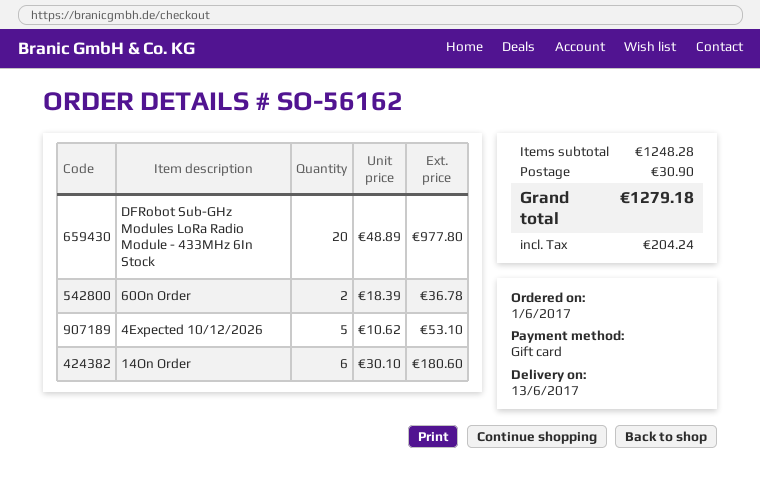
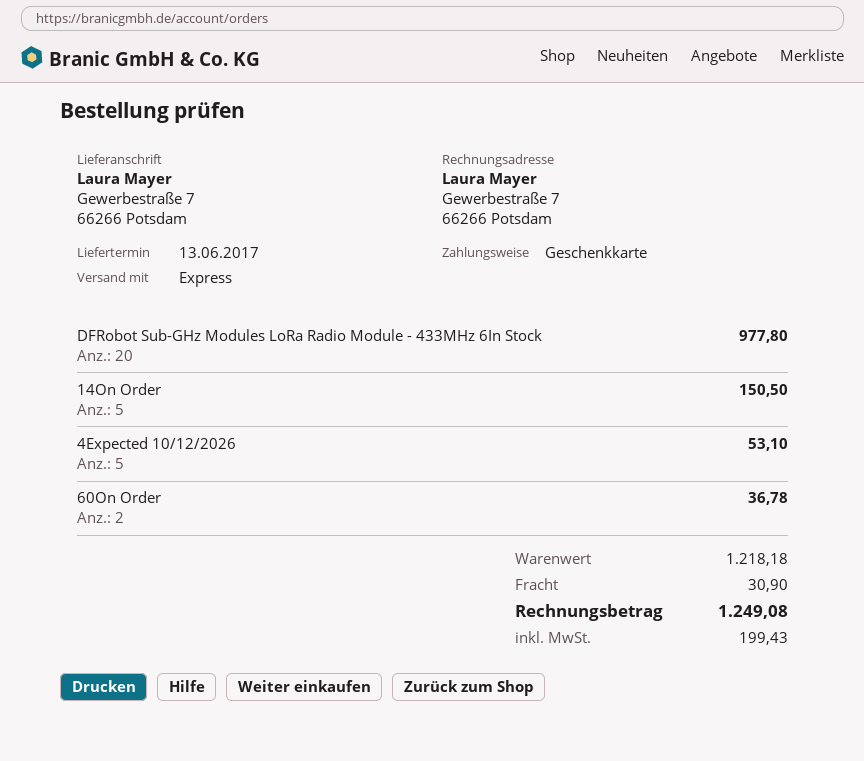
14On Order: 6 for 180.60 -> 5 for 150.50
subtotal: 1248.28 -> 1218.18
tax: 204.24 -> 199.43
total: 1279.18 -> 1249.08

